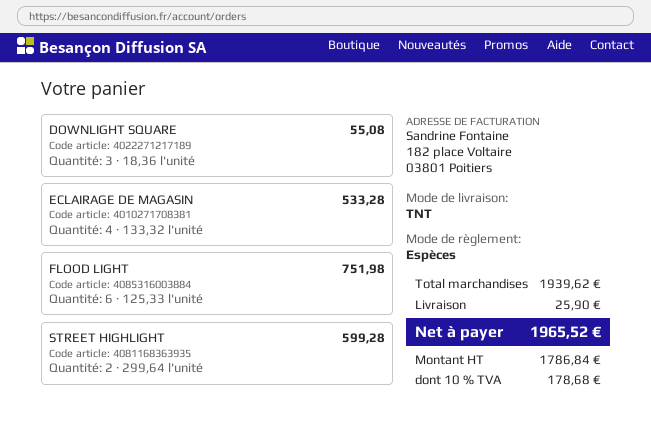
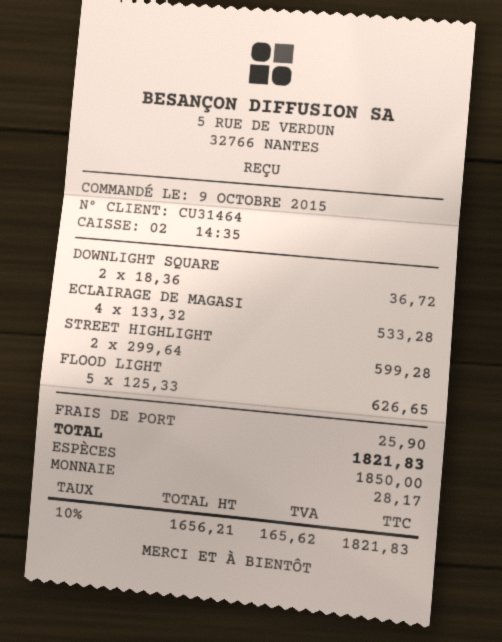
DOWNLIGHT SQUARE: 3 x 18.36 = 55.08 -> 2 x 18.36 = 36.72
FLOOD LIGHT: 6 x 125.33 = 751.98 -> 5 x 125.33 = 626.65
net: 1786.84 -> 1656.21
tax: 10% = 178.68 -> 10% = 165.62
total: 1965.52 -> 1821.83

